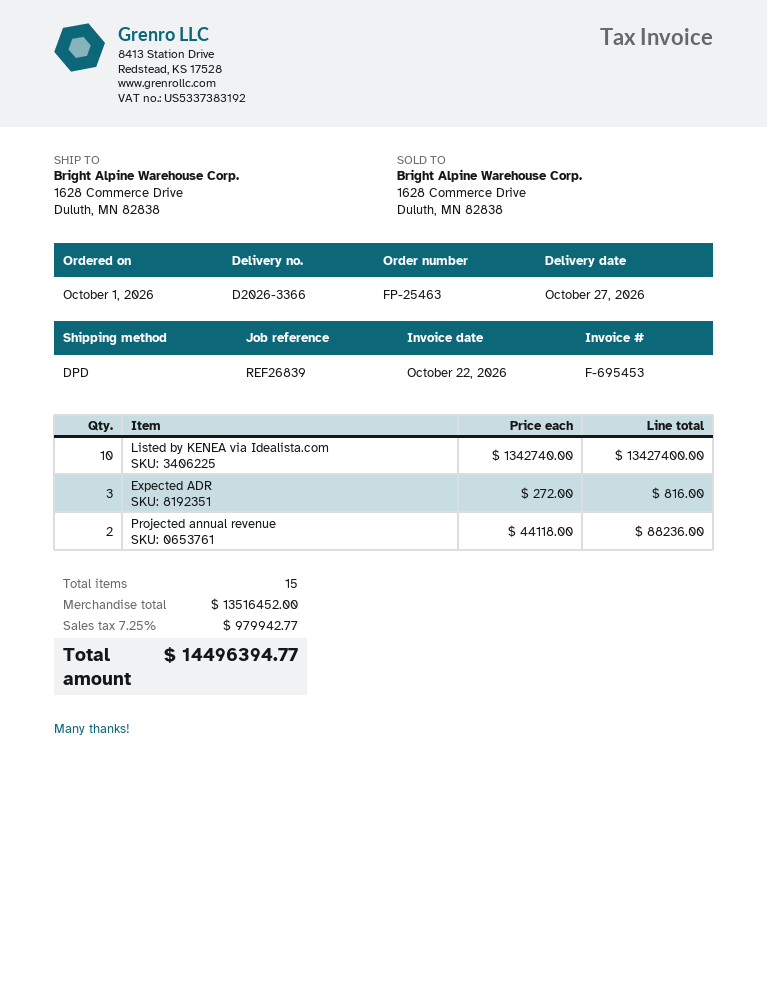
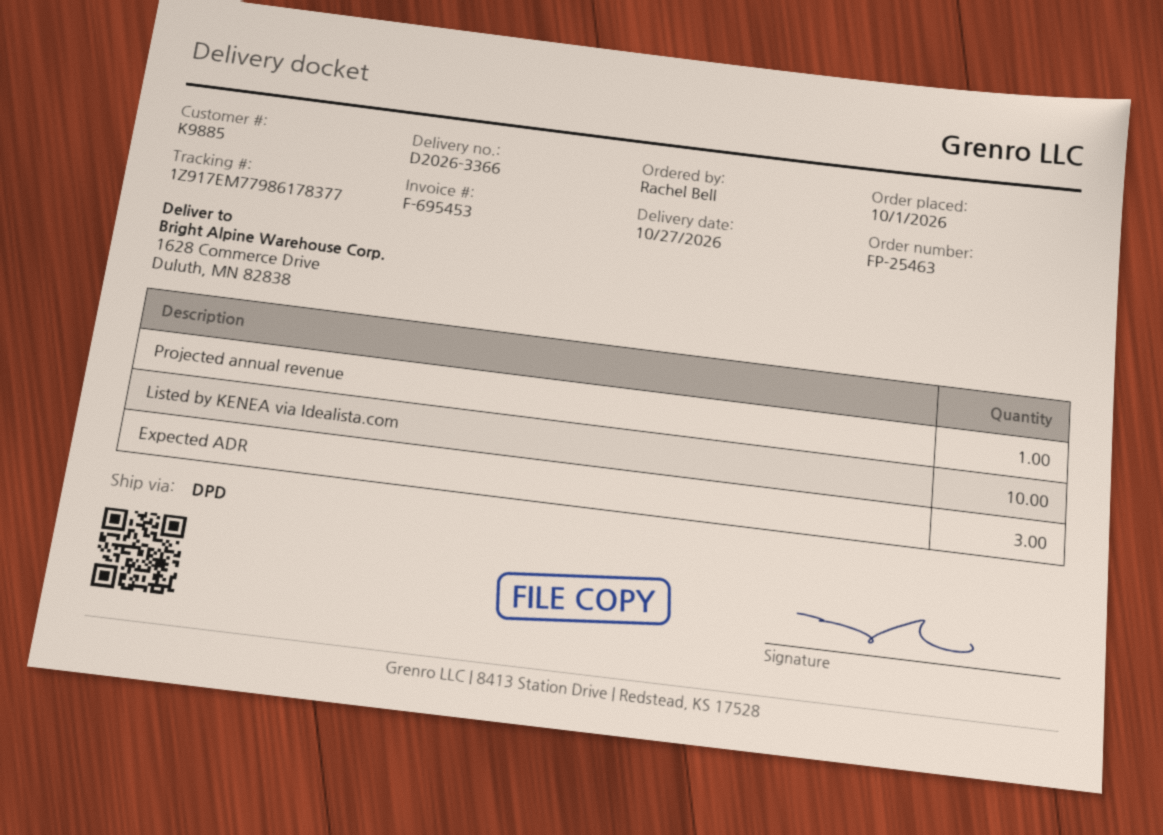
Projected annual revenue: 2 -> 1

